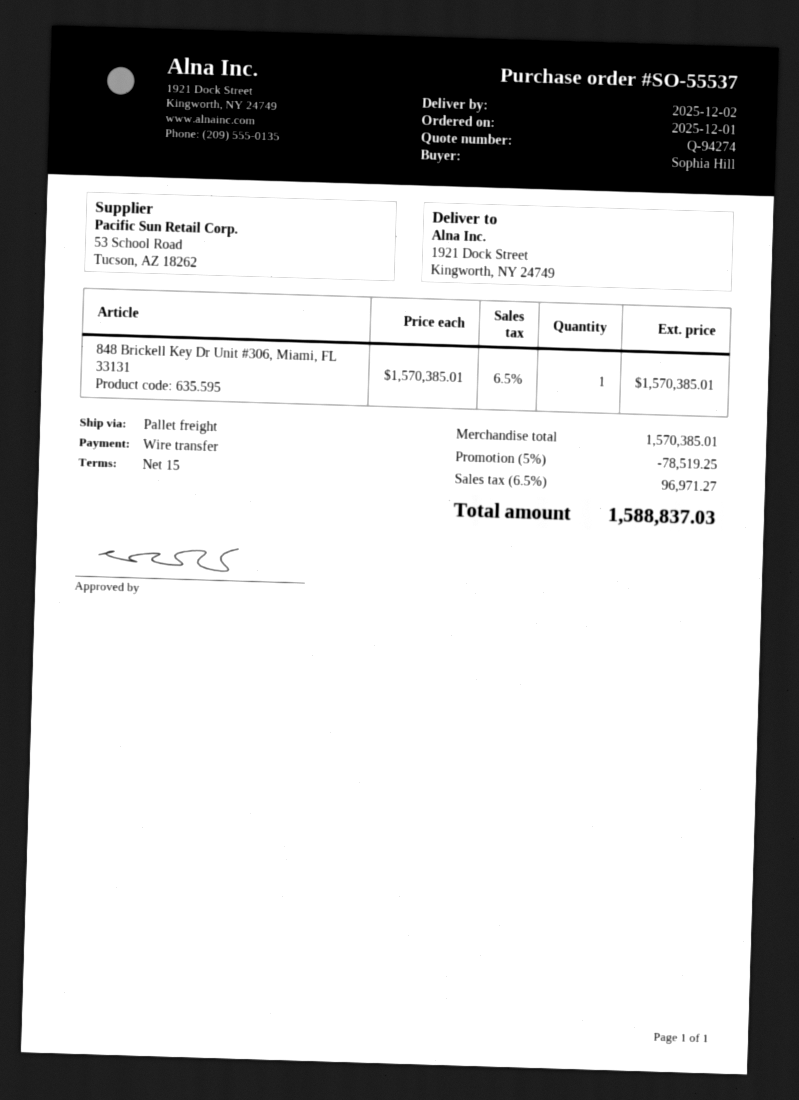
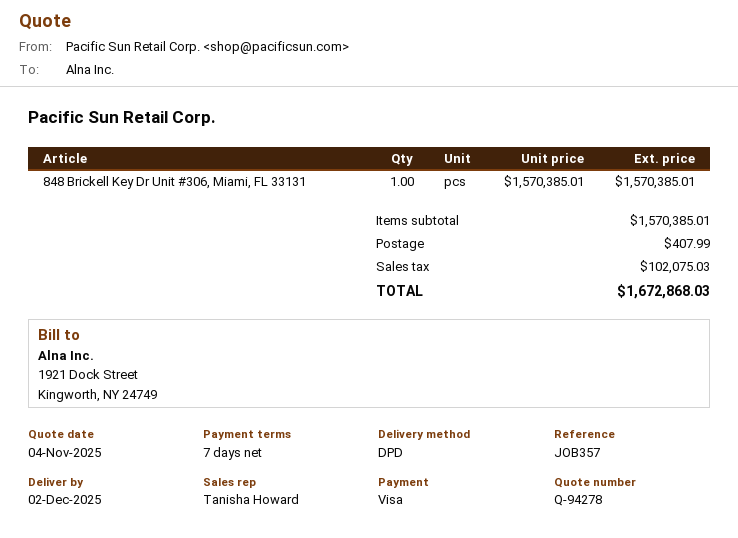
quote number: Q-94274 -> Q-94278
payment terms: 15 days -> 7 days
payment method: bank transfer -> Visa
shipping method: pallet freight -> DPD
discount: 5% = 78519.25 -> none
shipping: none -> 407.99
tax: 96971.27 -> 102075.03
total: 1588837.03 -> 1672868.03

